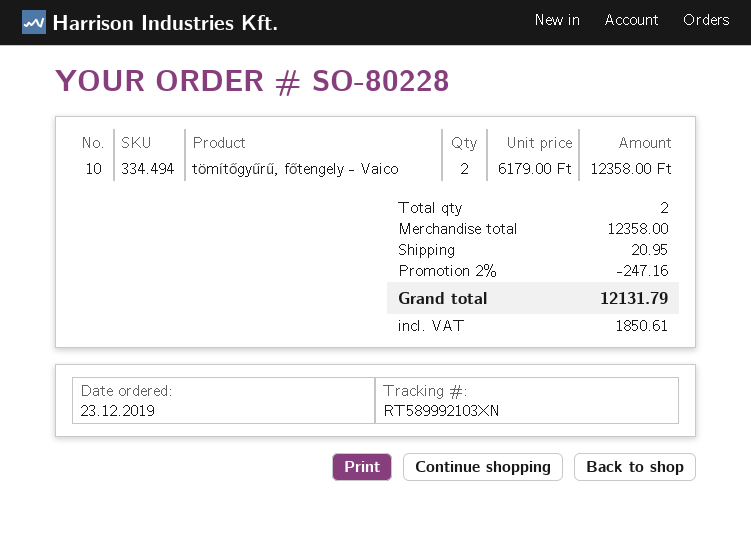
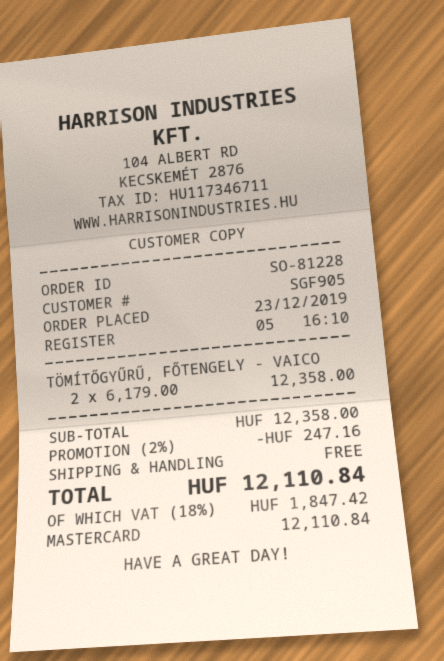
order number: SO-80228 -> SO-81228
shipping: 20.95 -> 0.00
tax: 1850.61 -> 1847.42
total: 12131.79 -> 12110.84

